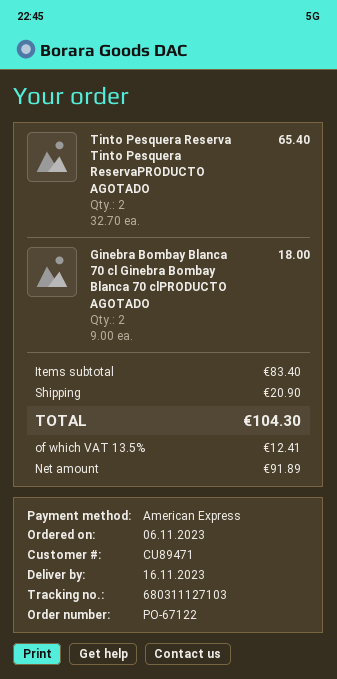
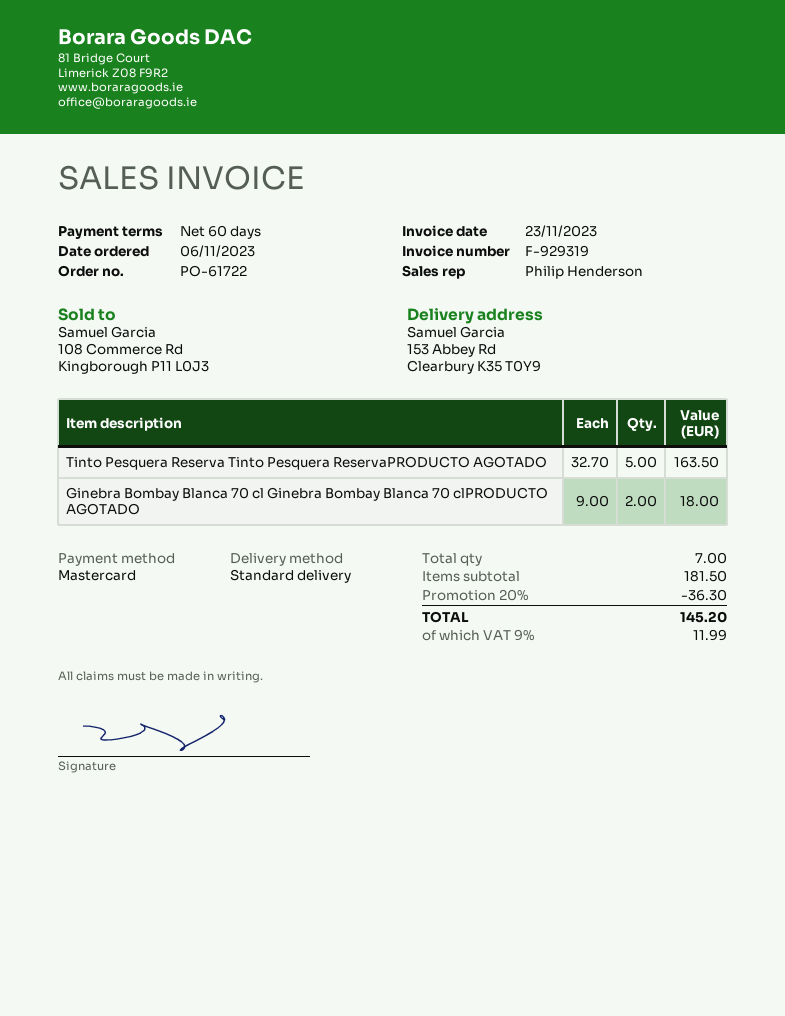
order number: PO-67122 -> PO-61722
payment method: American Express -> Mastercard
Tinto Pesquera Reserva Tinto Pesquera ReservaPRODUCTO AGOTADO: 2 x 32.70 = 65.40 -> 5 x 32.70 = 163.50
subtotal: 83.40 -> 181.50
discount: none -> 20% = 36.30
shipping: 20.90 -> none
tax: 13.5% = 12.41 -> 9% = 11.99
total: 104.30 -> 145.20

